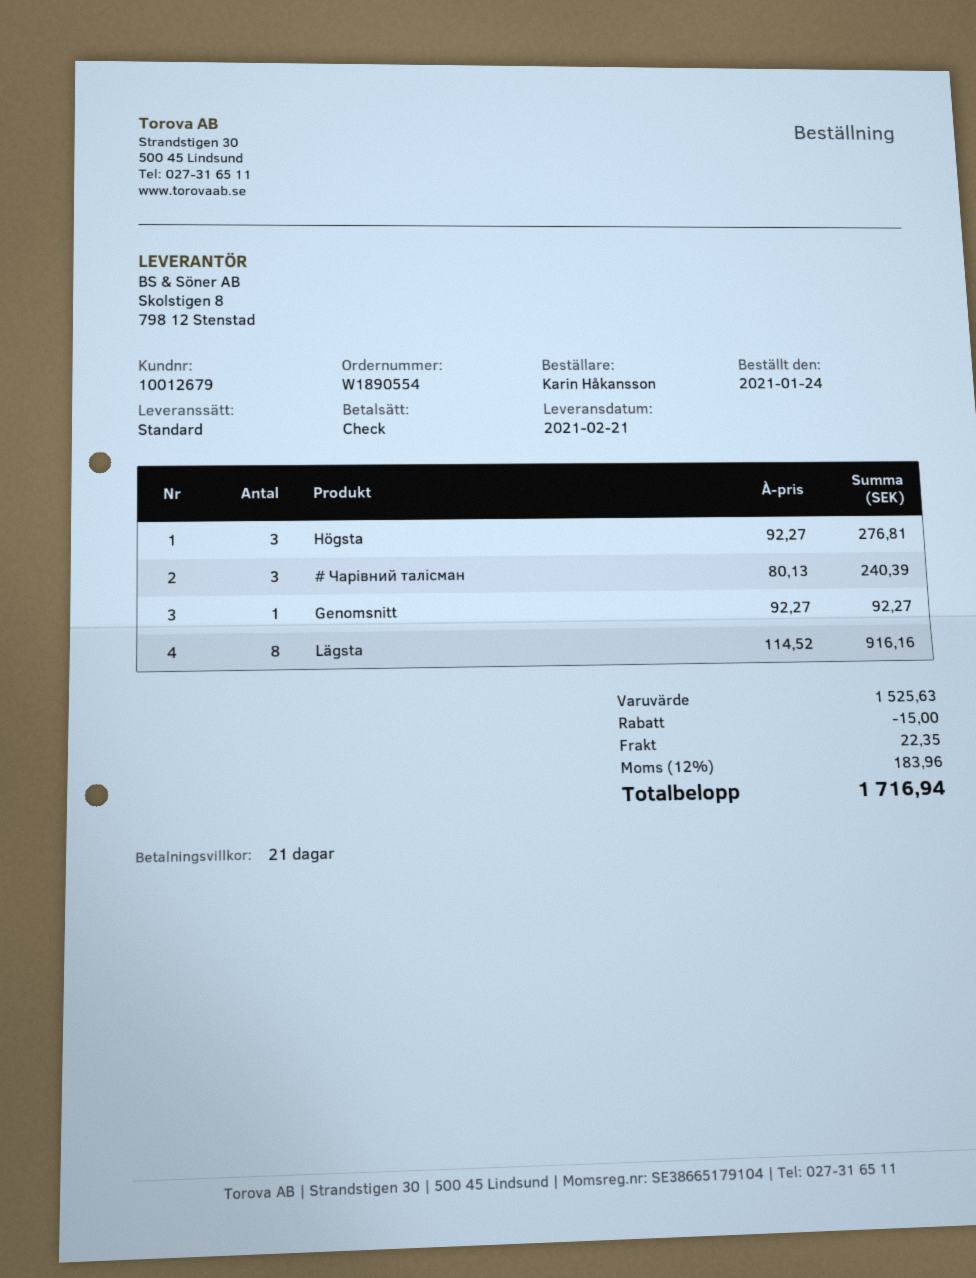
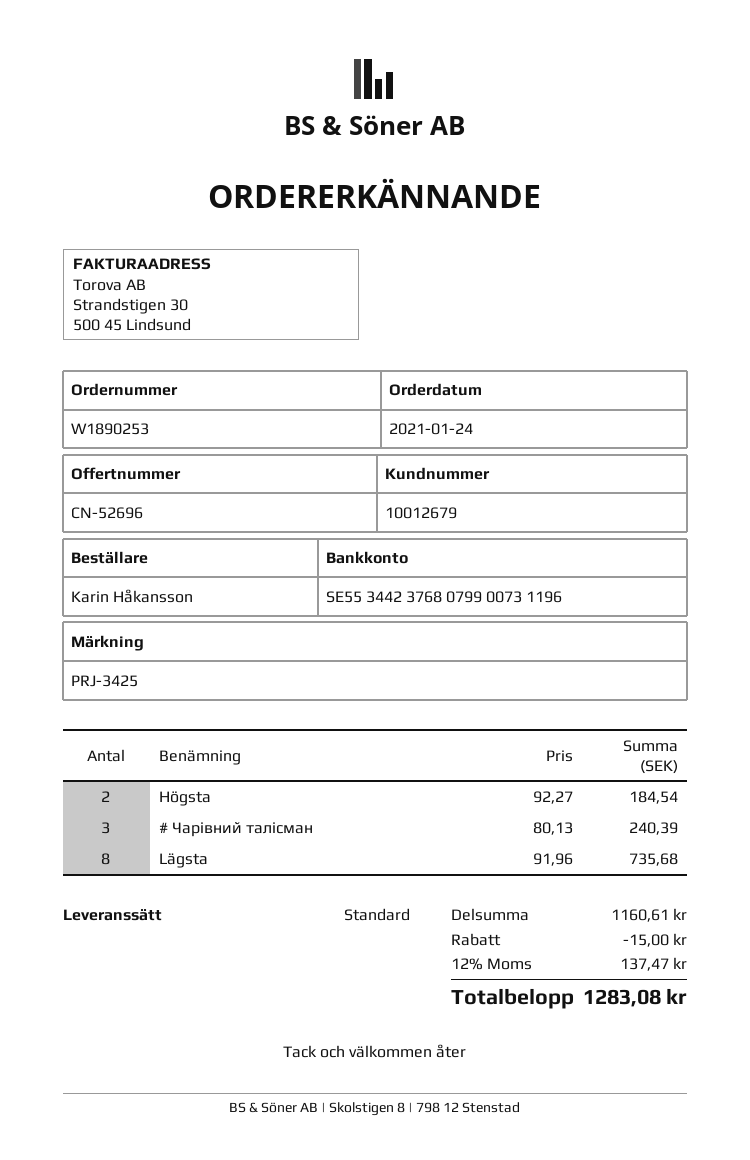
order number: W1890554 -> W1890253
Högsta: 3 x 92.27 = 276.81 -> 2 x 92.27 = 184.54
Genomsnitt: 1 x 92.27 = 92.27 -> none
Lägsta: 8 x 114.52 = 916.16 -> 8 x 91.96 = 735.68
subtotal: 1525.63 -> 1160.61
shipping: 22.35 -> none
tax: 12% = 183.96 -> 12% = 137.47
total: 1716.94 -> 1283.08

